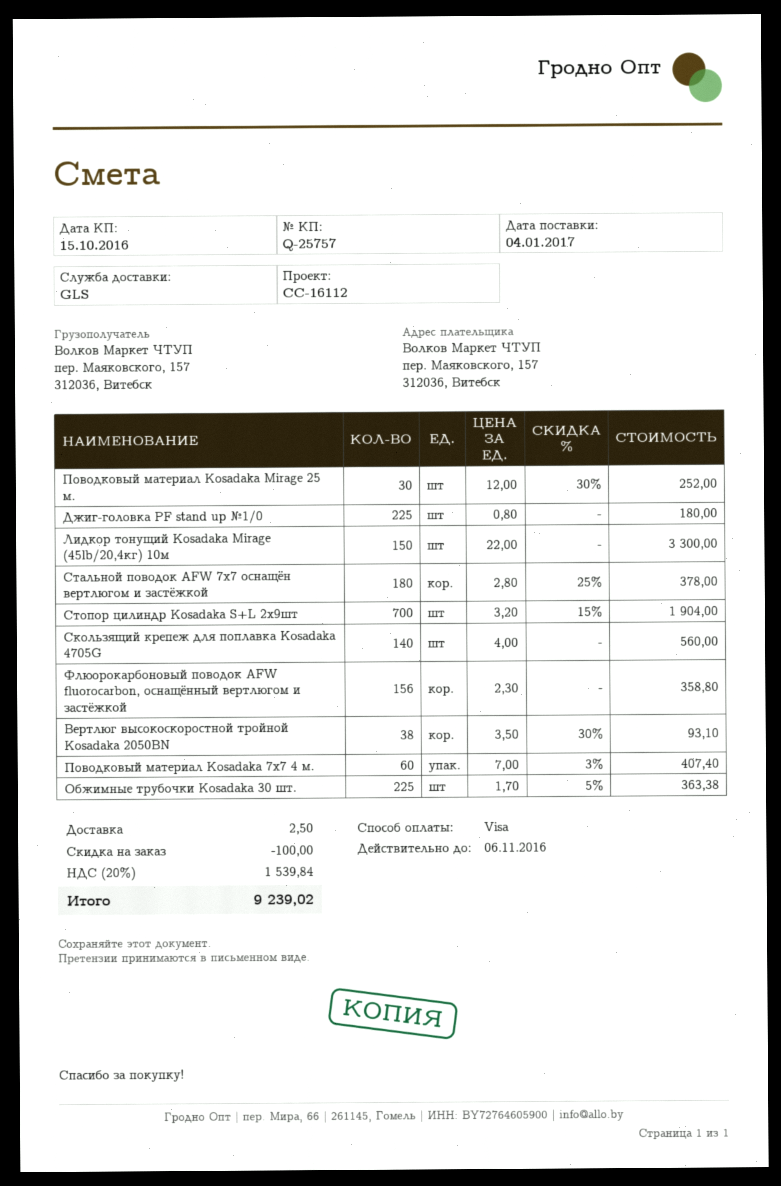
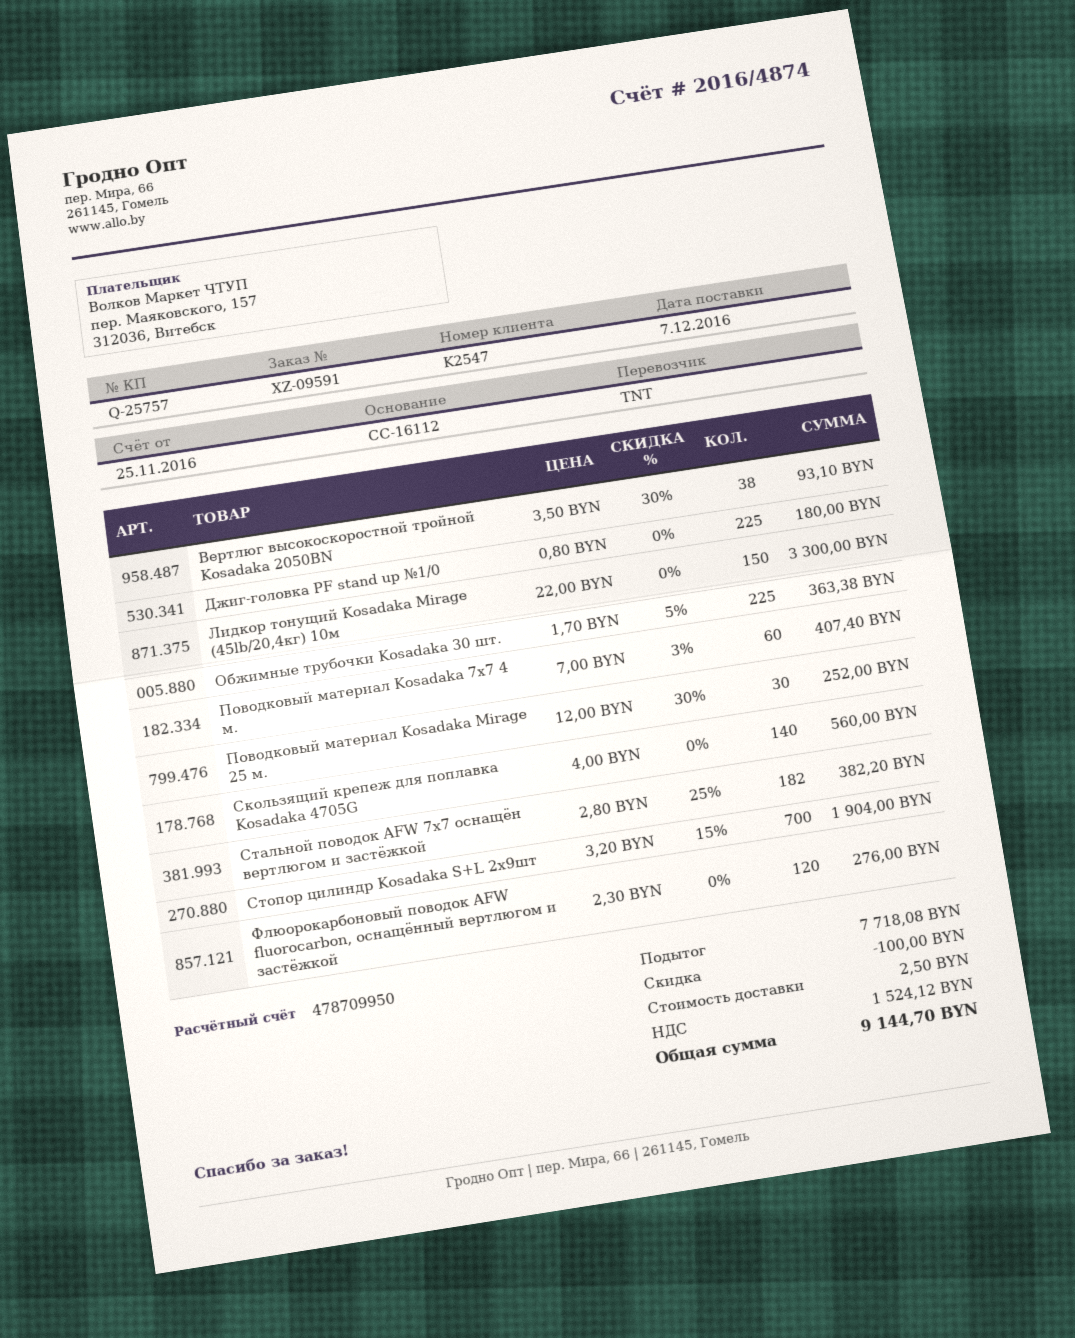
delivery date: 2017-01-04 -> 2016-12-07
shipping method: GLS -> TNT
Стальной поводок AFW 7x7 оснащён вертлюгом и застёжкой: 180 x 2.80 - 25% = 378.00 -> 182 x 2.80 - 25% = 382.20
Флюорокарбоновый поводок AFW fluorocarbon, оснащённый вертлюгом и застёжкой: 156 x 2.30 = 358.80 -> 120 x 2.30 = 276.00
tax: 1539.84 -> 1524.12
total: 9239.02 -> 9144.70

